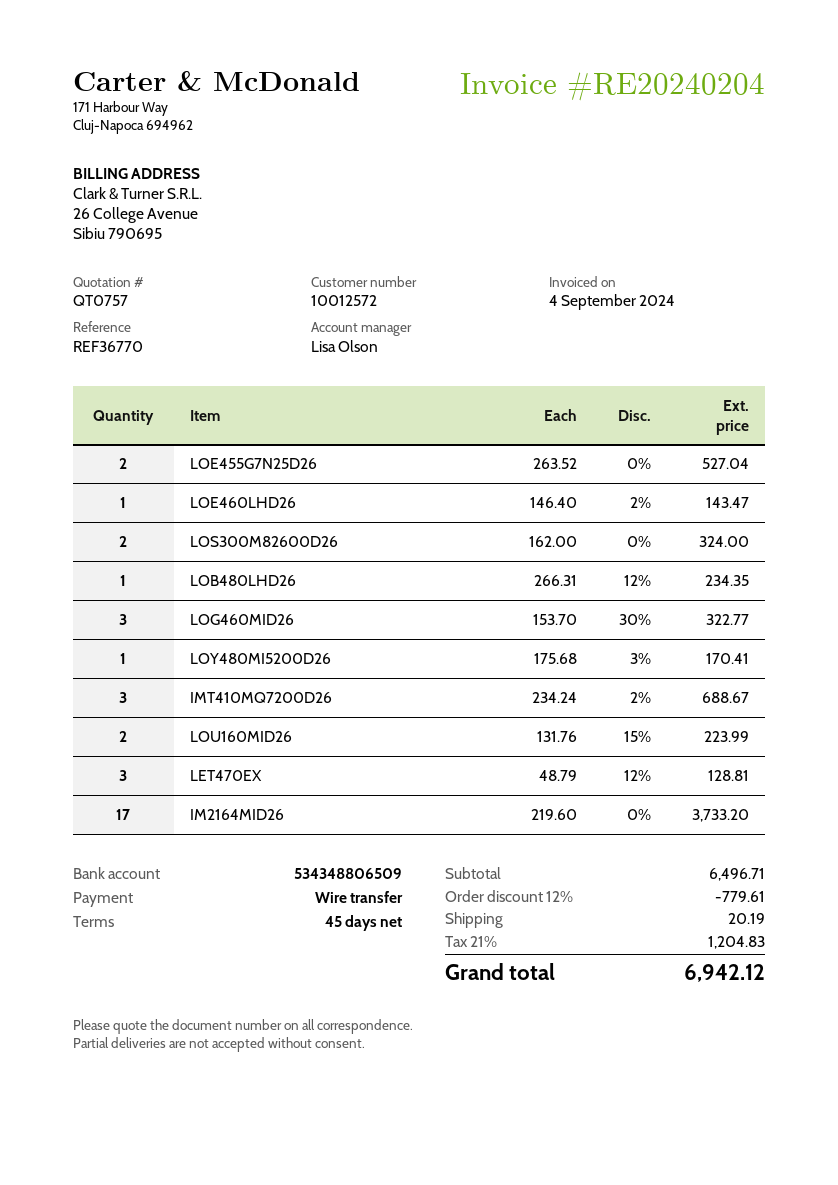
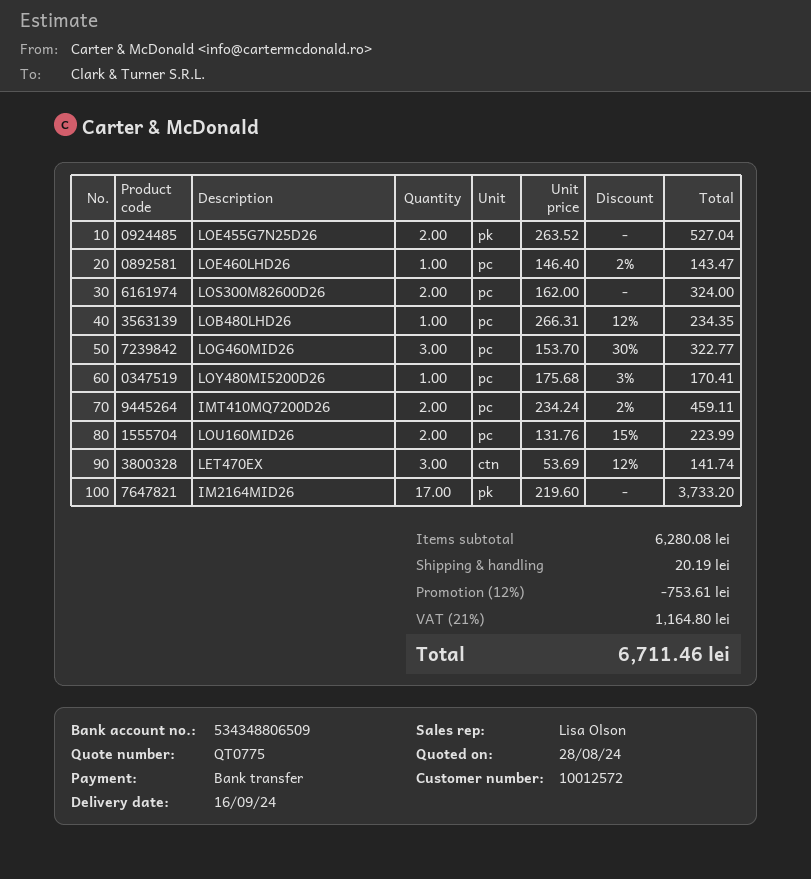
quote number: QT0757 -> QT0775
IMT410MQ7200D26: 3 x 234.24 - 2% = 688.67 -> 2 x 234.24 - 2% = 459.11
LET470EX: 3 x 48.79 - 12% = 128.81 -> 3 x 53.69 - 12% = 141.74
subtotal: 6496.71 -> 6280.08
discount: 12% = 779.61 -> 12% = 753.61
tax: 21% = 1204.83 -> 21% = 1164.80
total: 6942.12 -> 6711.46

